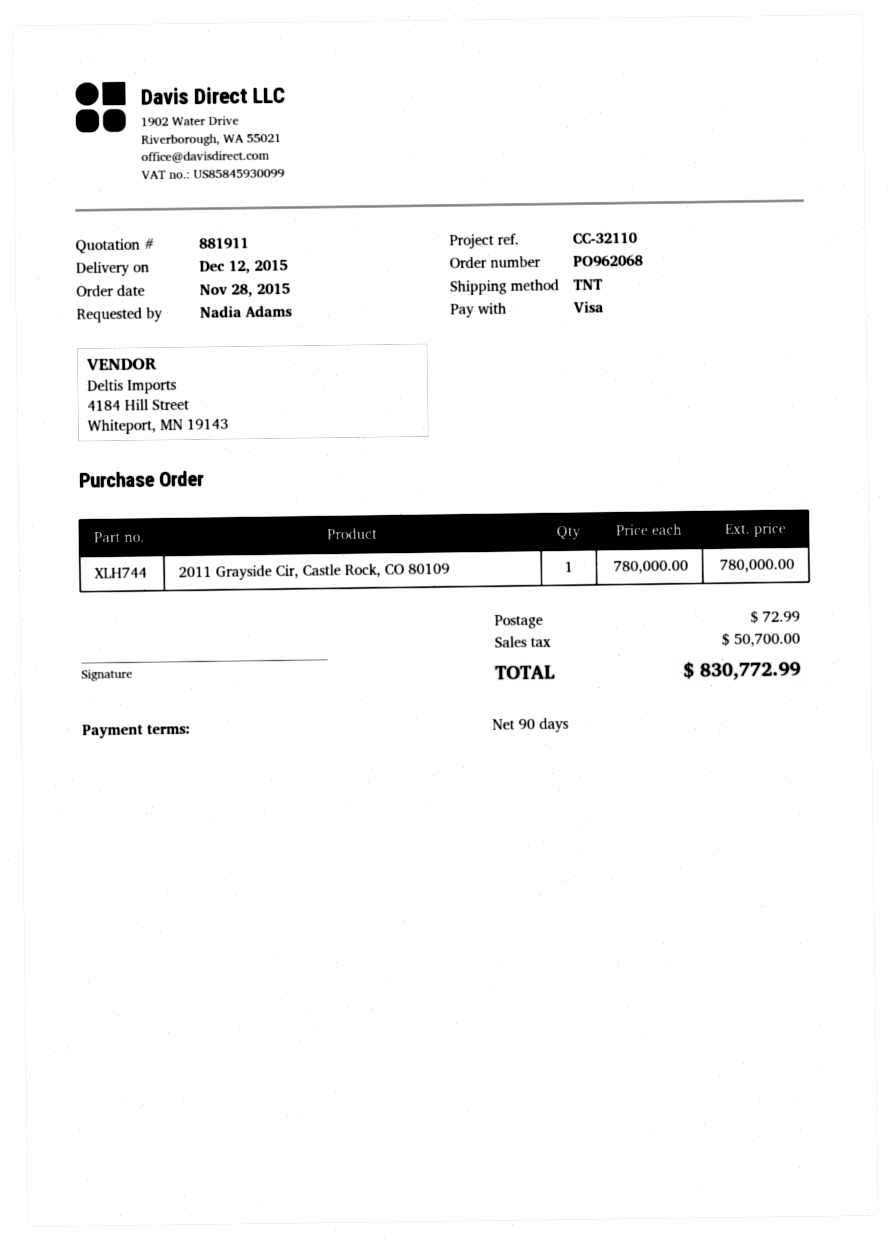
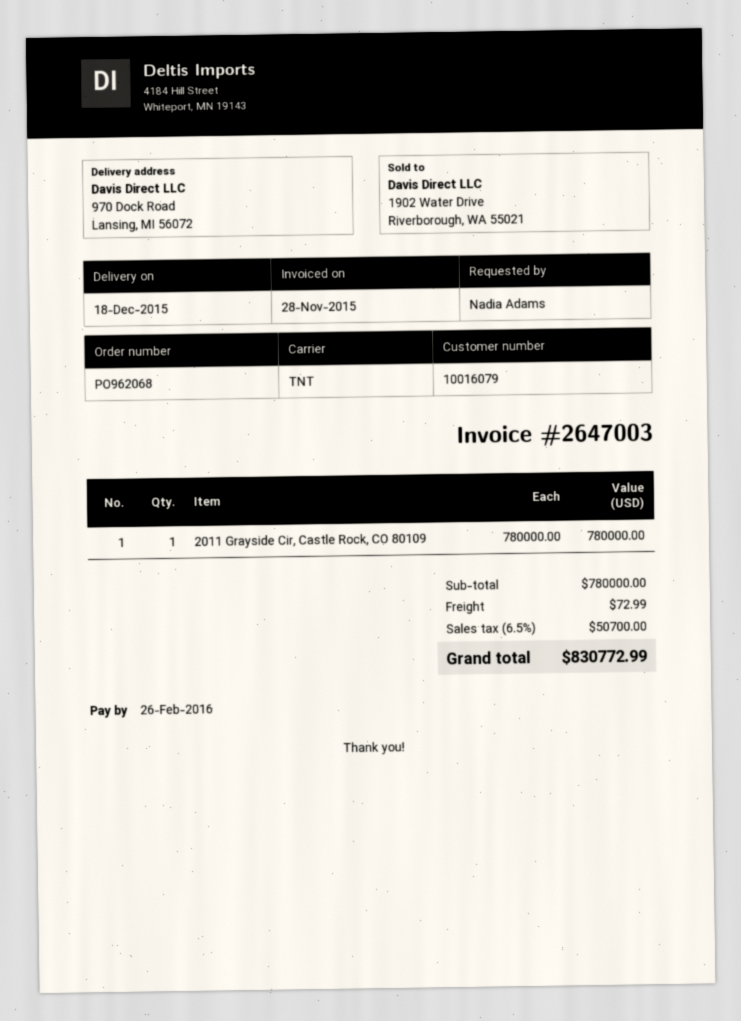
delivery date: 2015-12-12 -> 2015-12-18

